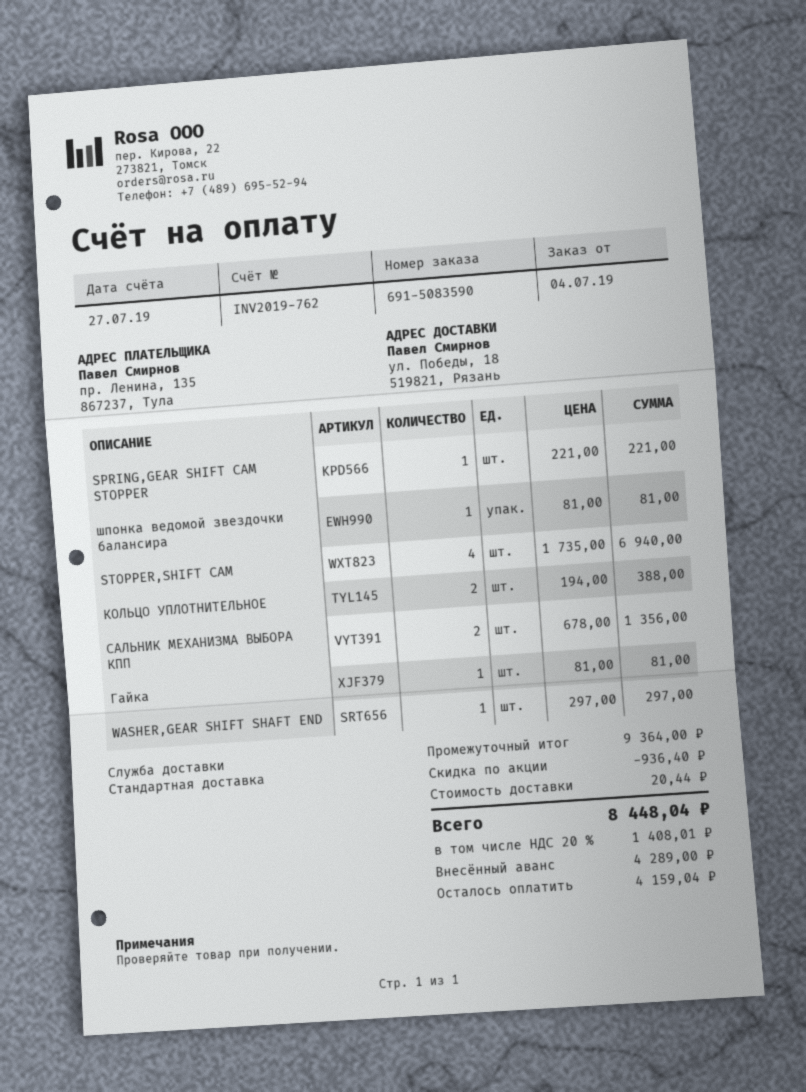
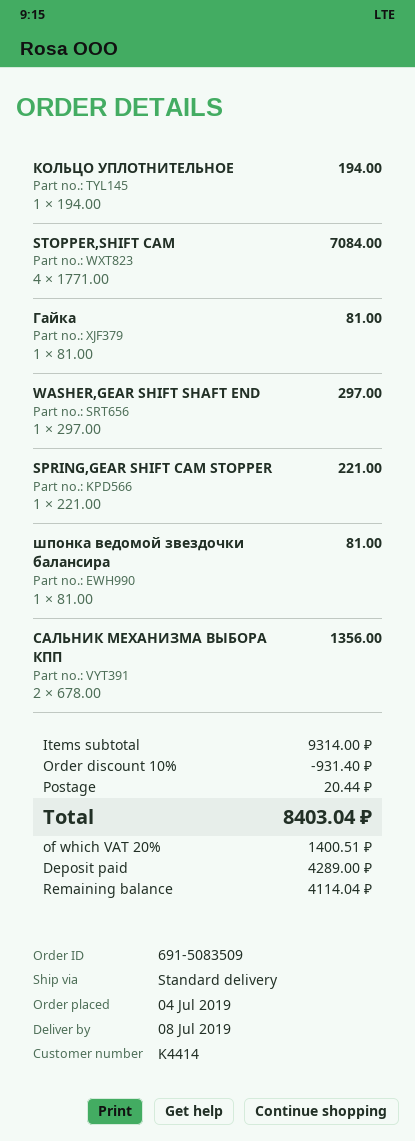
order number: 691-5083590 -> 691-5083509
STOPPER,SHIFT CAM: 4 x 1735.00 = 6940.00 -> 4 x 1771.00 = 7084.00
КОЛЬЦО УПЛОТНИТЕЛЬНОЕ: 2 x 194.00 = 388.00 -> 1 x 194.00 = 194.00
subtotal: 9364.00 -> 9314.00
discount: 936.40 -> 931.40
tax: 20% = 1408.01 -> 20% = 1400.51
total: 8448.04 -> 8403.04
balance: 4159.04 -> 4114.04

